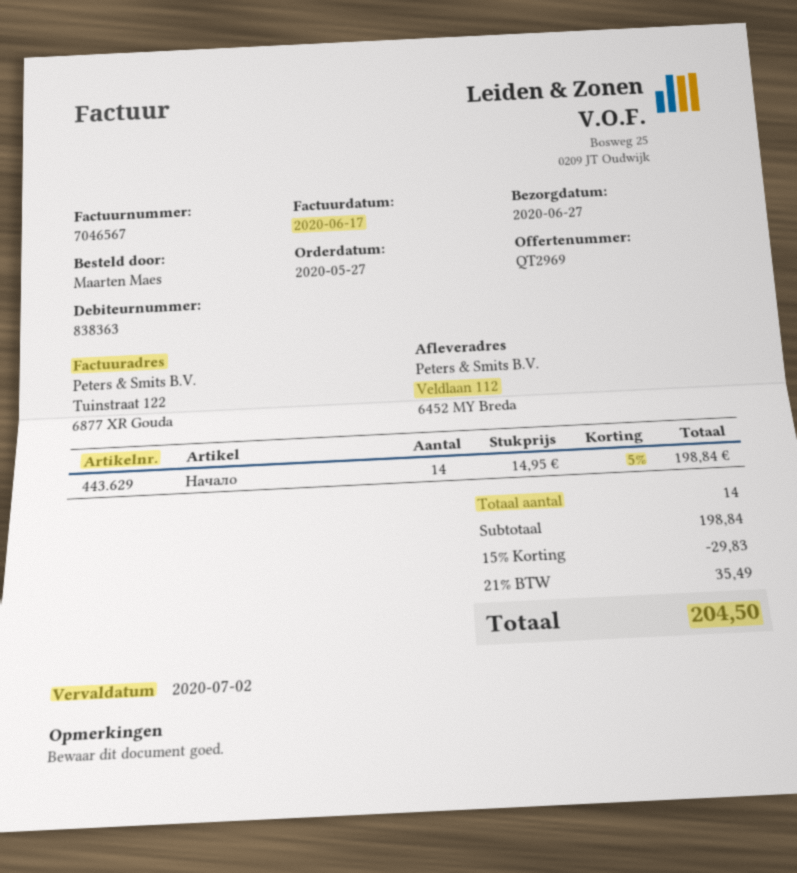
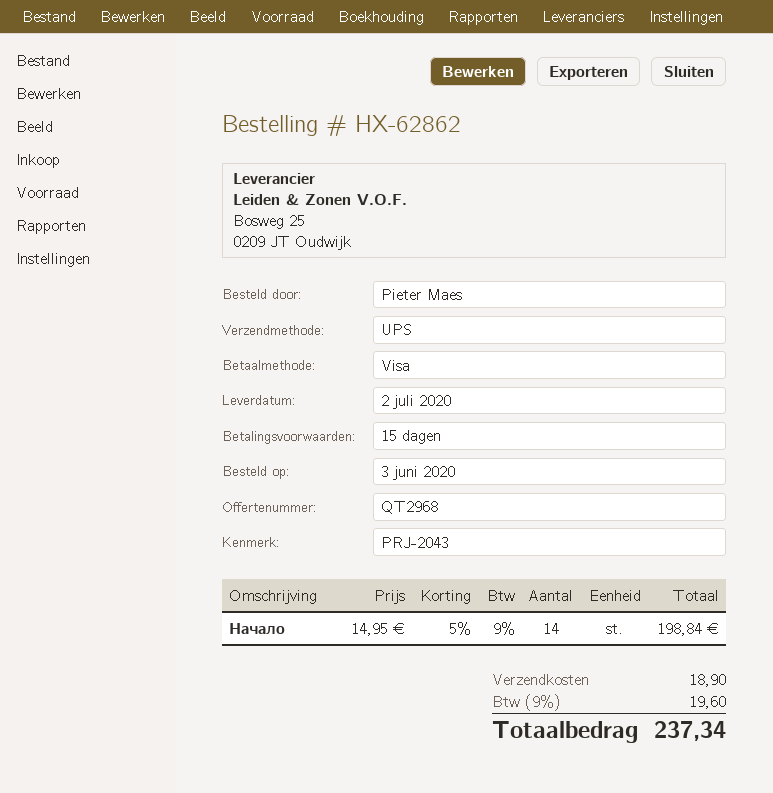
quote number: QT2969 -> QT2968
order date: 2020-05-27 -> 2020-06-03
delivery date: 2020-06-27 -> 2020-07-02
ordered by: Maarten Maes -> Pieter Maes
discount: 15% = 29.83 -> none
shipping: none -> 18.90
tax: 21% = 35.49 -> 9% = 19.60
total: 204.50 -> 237.34

